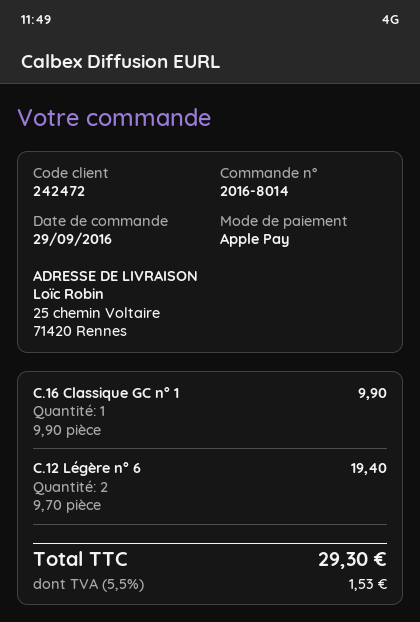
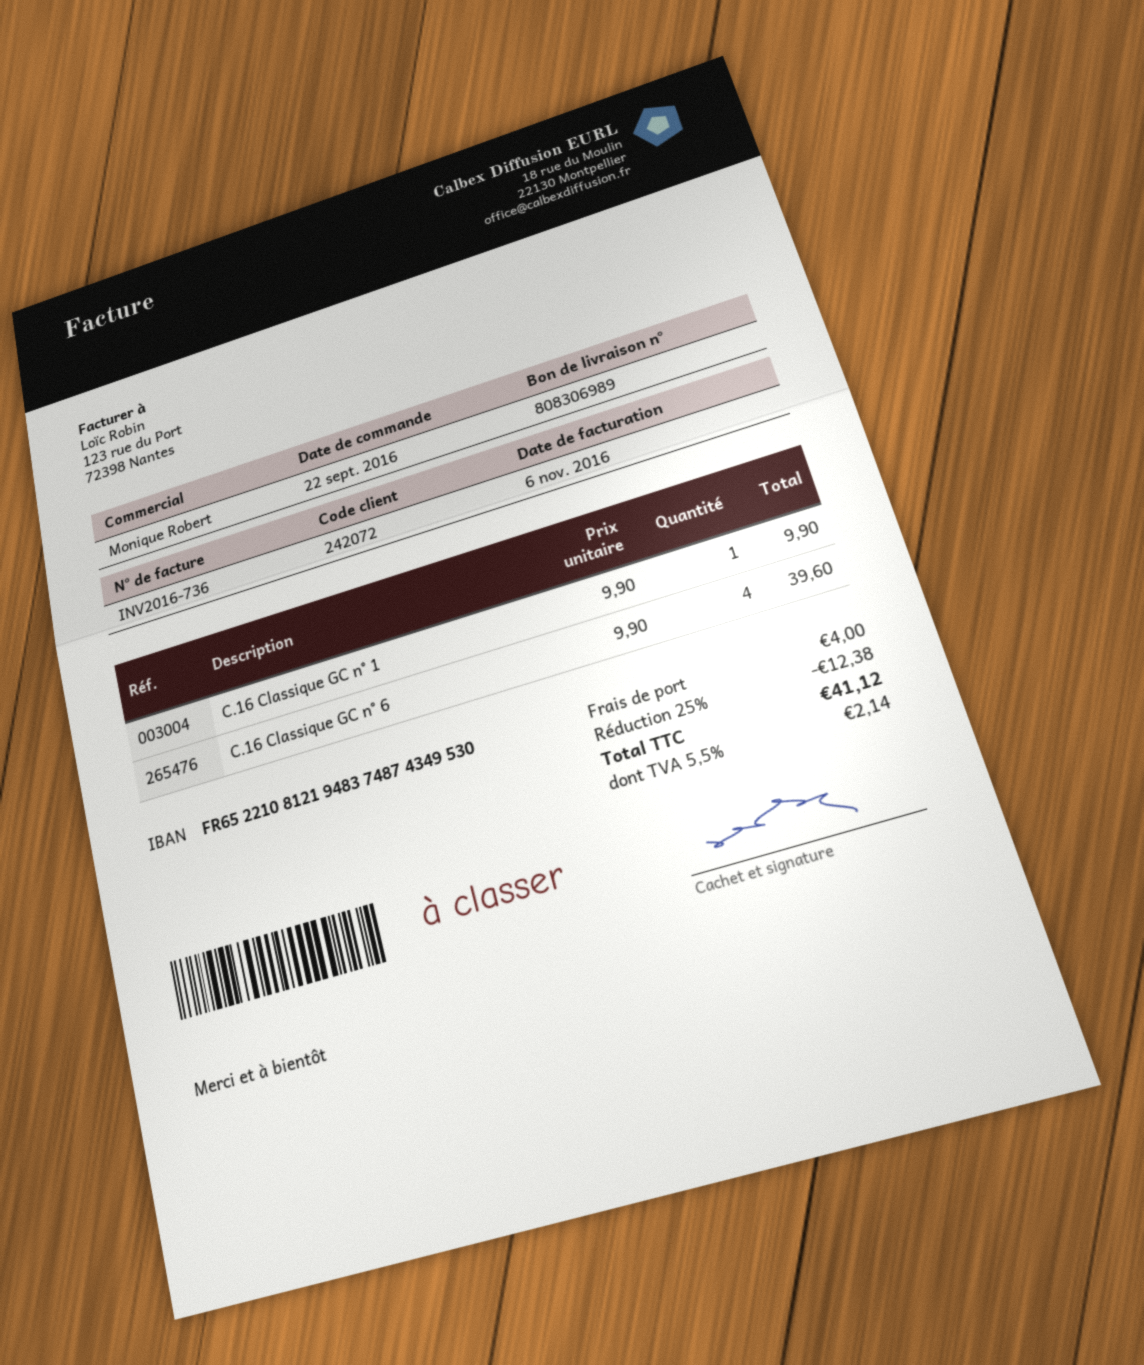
order date: 2016-09-29 -> 2016-09-22
customer number: 242472 -> 242072
C.12 Légère n° 6: 2 x 9.70 = 19.40 -> none
C.16 Classique GC n° 6: none -> 4 x 9.90 = 39.60
discount: none -> 25% = 12.38
shipping: none -> 4.00
tax: 5.5% = 1.53 -> 5.5% = 2.14
total: 29.30 -> 41.12

